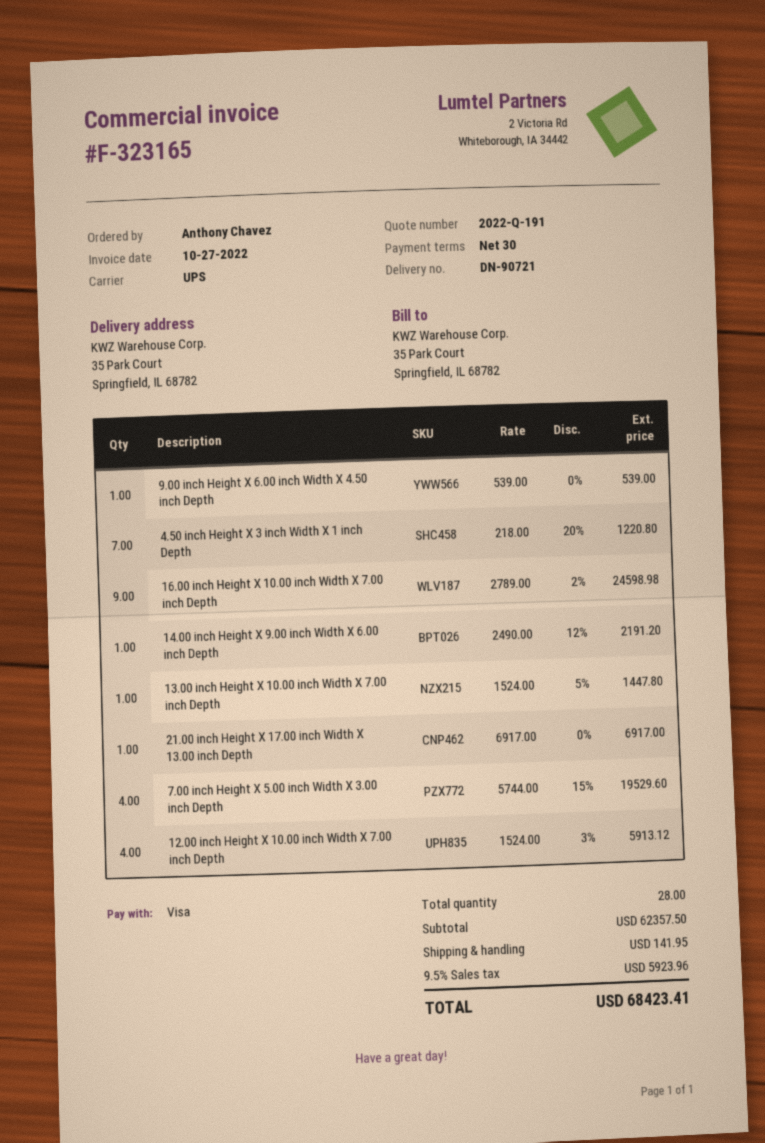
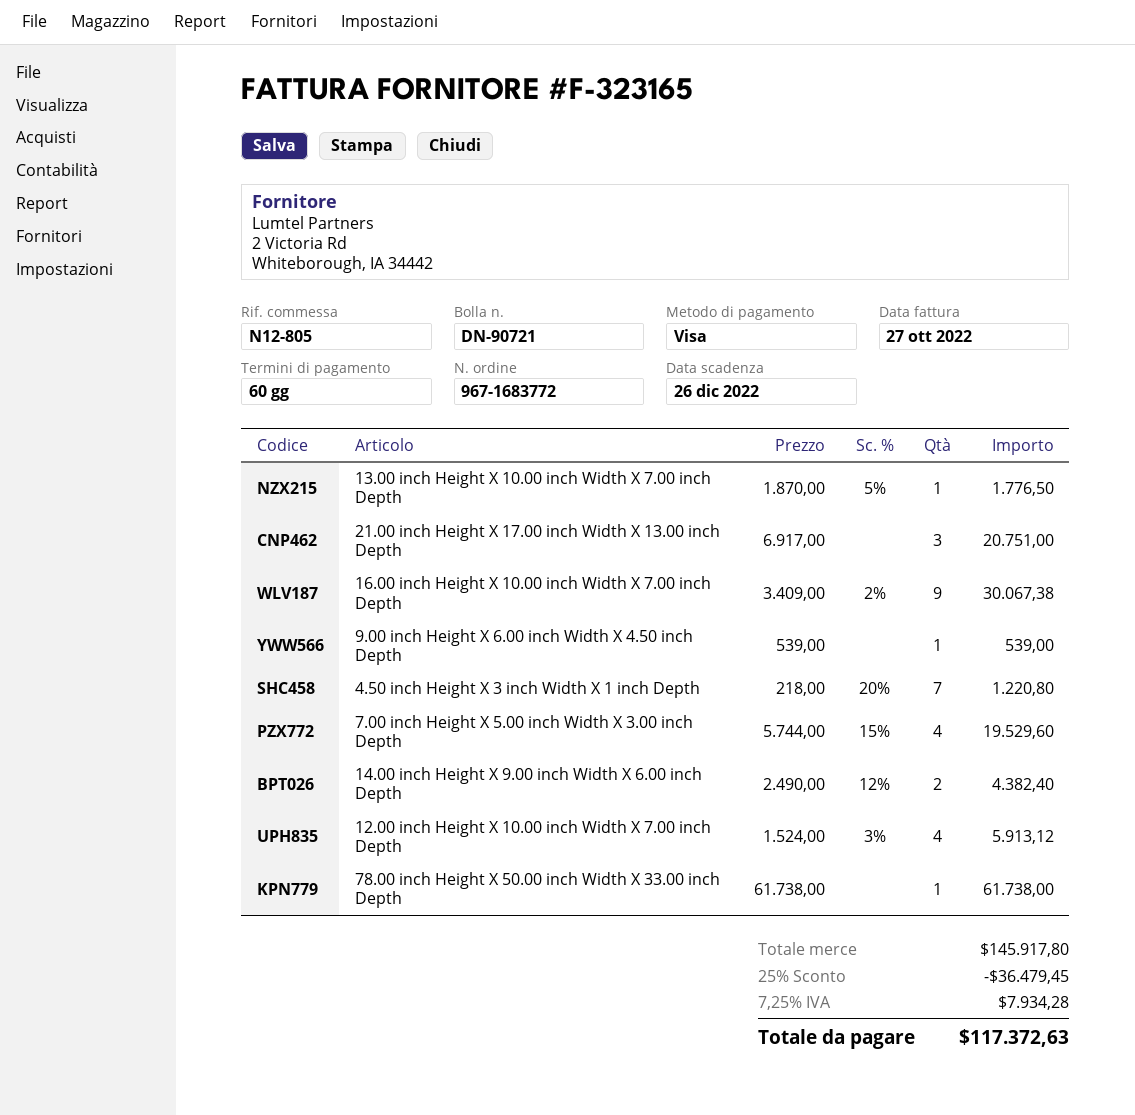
payment terms: 30 days -> 60 days
16.00 inch Height X 10.00 inch Width X 7.00 inch Depth: 9 x 2789.00 - 2% = 24598.98 -> 9 x 3409.00 - 2% = 30067.38
14.00 inch Height X 9.00 inch Width X 6.00 inch Depth: 1 x 2490.00 - 12% = 2191.20 -> 2 x 2490.00 - 12% = 4382.40
13.00 inch Height X 10.00 inch Width X 7.00 inch Depth: 1 x 1524.00 - 5% = 1447.80 -> 1 x 1870.00 - 5% = 1776.50
21.00 inch Height X 17.00 inch Width X 13.00 inch Depth: 1 x 6917.00 = 6917.00 -> 3 x 6917.00 = 20751.00
78.00 inch Height X 50.00 inch Width X 33.00 inch Depth: none -> 1 x 61738.00 = 61738.00
subtotal: 62357.50 -> 145917.80
discount: none -> 25% = 36479.45
shipping: 141.95 -> none
tax: 9.5% = 5923.96 -> 7.25% = 7934.28
total: 68423.41 -> 117372.63

